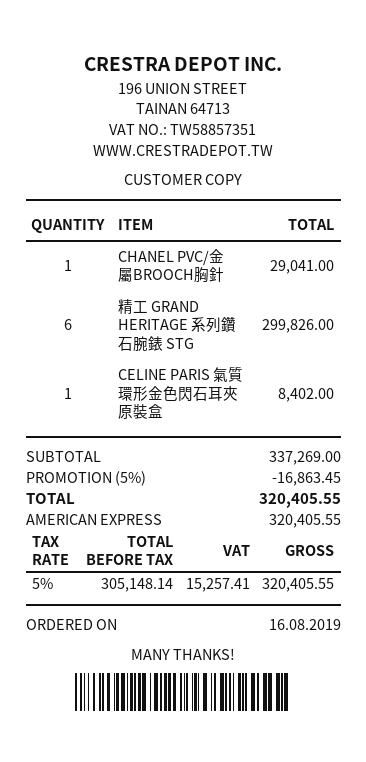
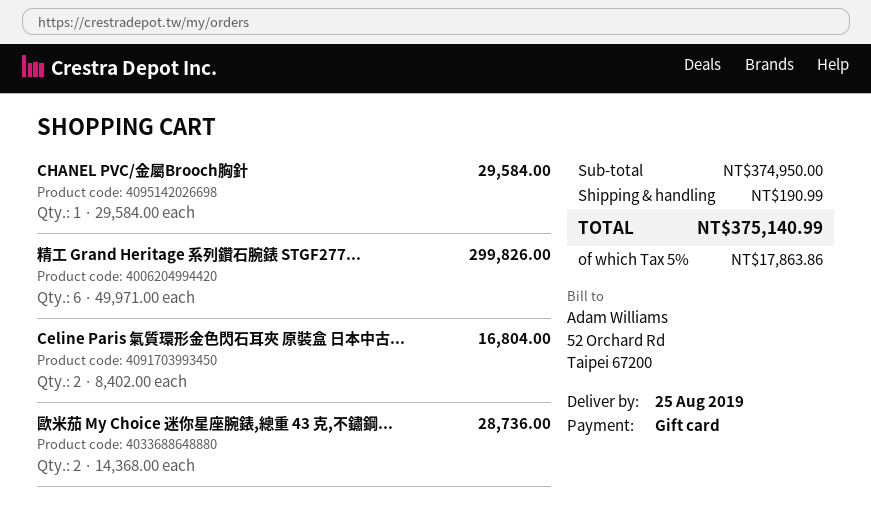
payment method: American Express -> gift card
CHANEL PVC/金屬BROOCH胸針: 1 for 29041.00 -> 1 for 29584.00
CELINE PARIS 氣質環形金色閃石耳夾 原裝盒: 1 for 8402.00 -> 2 for 16804.00
歐米茄 My Choice 迷你星座腕錶,總重 43 克,不鏽鋼...: none -> 2 for 28736.00
subtotal: 337269.00 -> 374950.00
discount: 5% = 16863.45 -> none
shipping: none -> 190.99
tax: 5% = 15257.41 -> 5% = 17863.86
total: 320405.55 -> 375140.99

